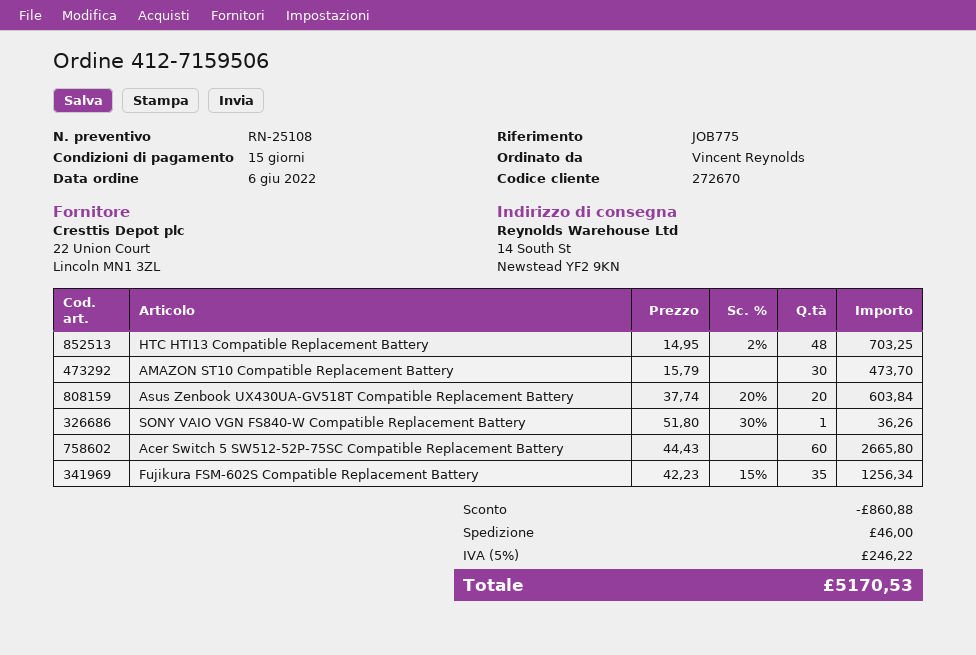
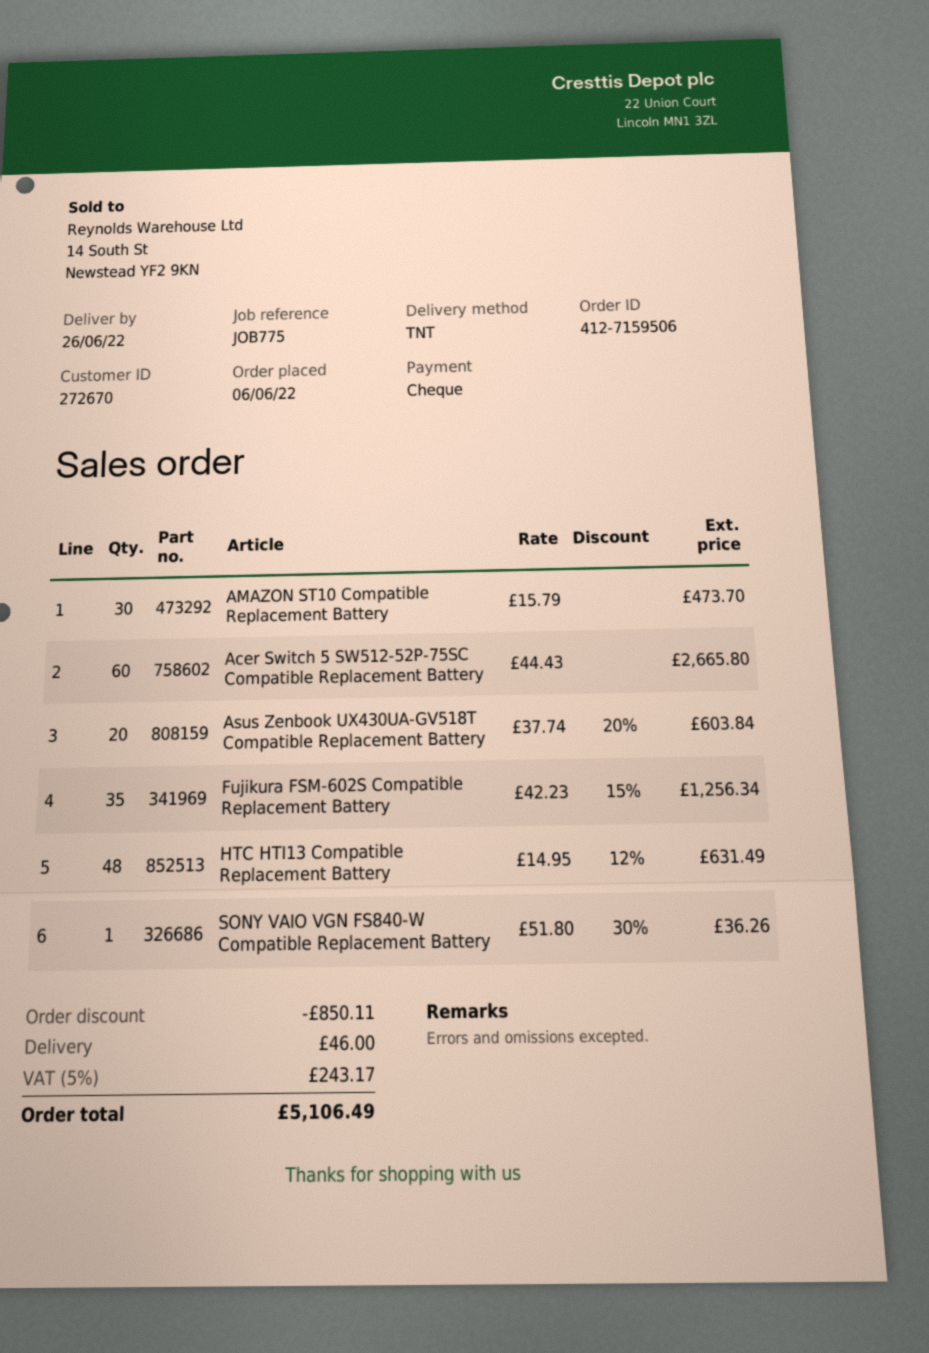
HTC HTI13 Compatible Replacement Battery: 48 x 14.95 - 2% = 703.25 -> 48 x 14.95 - 12% = 631.49
discount: 860.88 -> 850.11
tax: 5% = 246.22 -> 5% = 243.17
total: 5170.53 -> 5106.49

